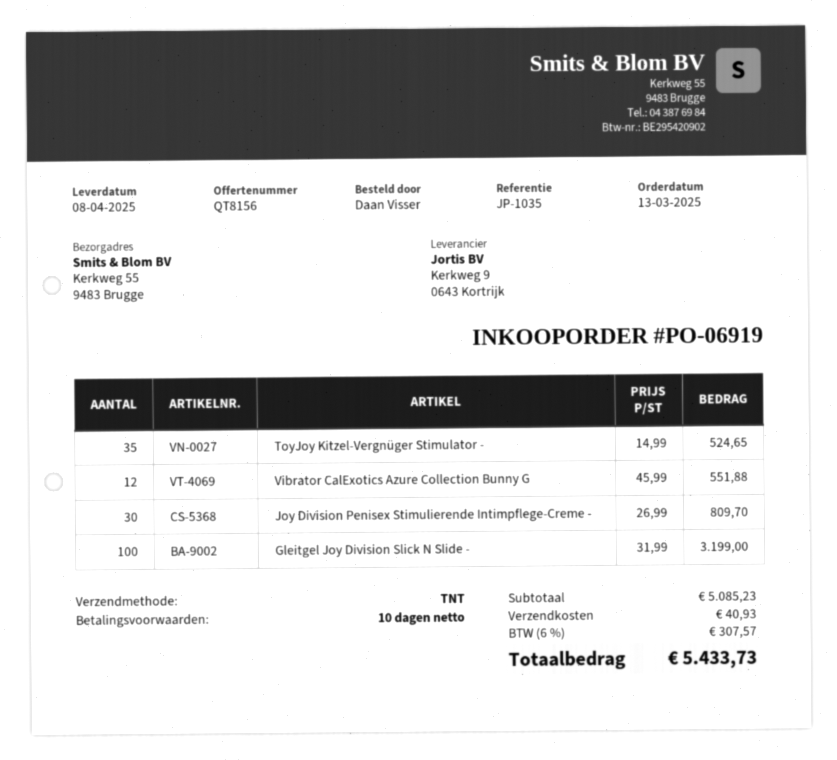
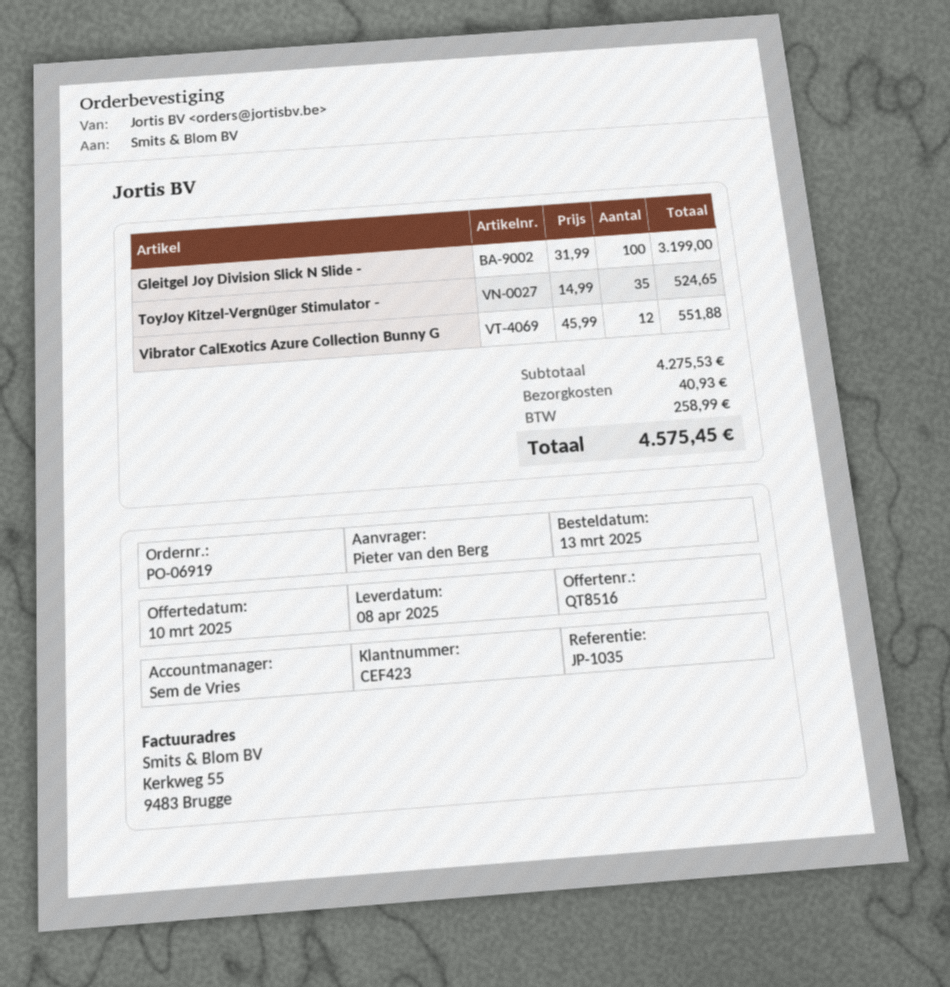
quote number: QT8156 -> QT8516
ordered by: Daan Visser -> Pieter van den Berg
Joy Division Penisex Stimulierende Intimpflege-Creme -: 30 x 26.99 = 809.70 -> none
subtotal: 5085.23 -> 4275.53
tax: 307.57 -> 258.99
total: 5433.73 -> 4575.45

